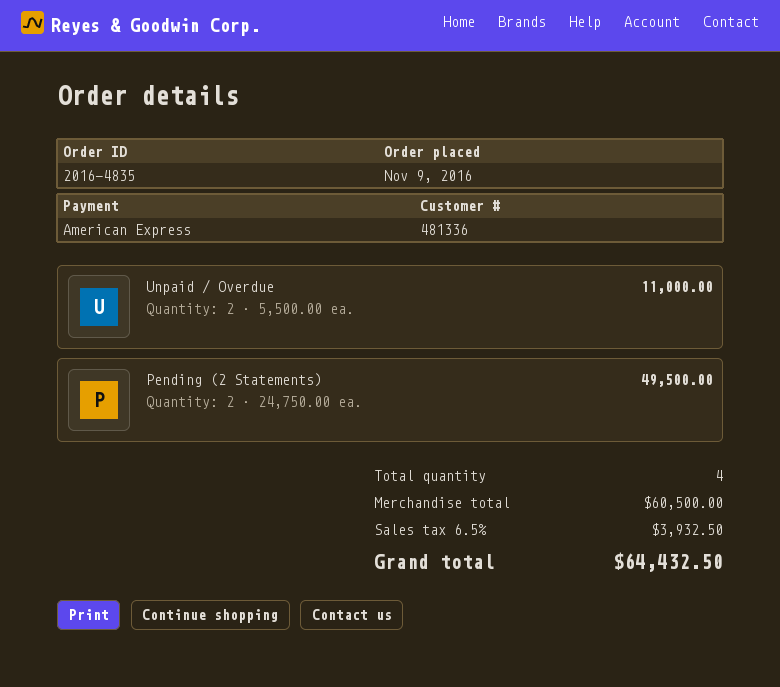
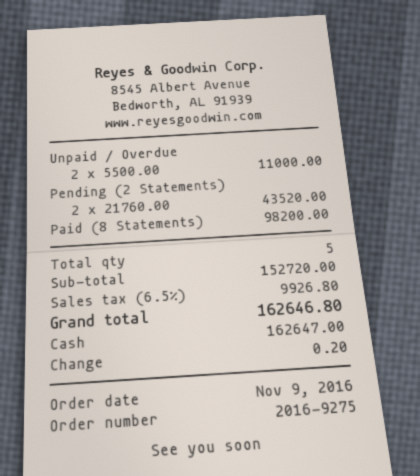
order number: 2016-4835 -> 2016-9275
payment method: American Express -> cash
Pending (2 Statements): 2 x 24750.00 = 49500.00 -> 2 x 21760.00 = 43520.00
Paid (8 Statements): none -> 1 x 98200.00 = 98200.00
total quantity: 4 -> 5
subtotal: 60500.00 -> 152720.00
tax: 6.5% = 3932.50 -> 6.5% = 9926.80
total: 64432.50 -> 162646.80

